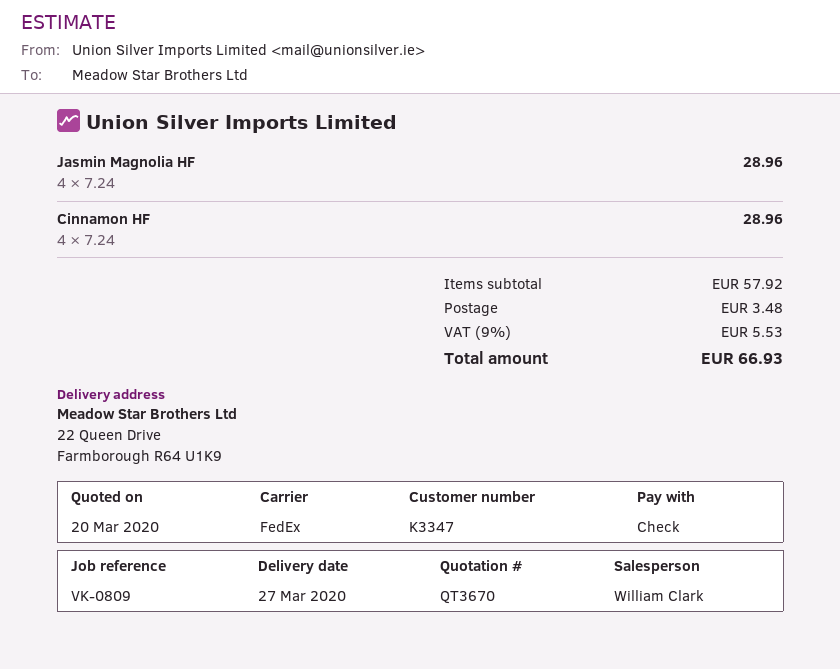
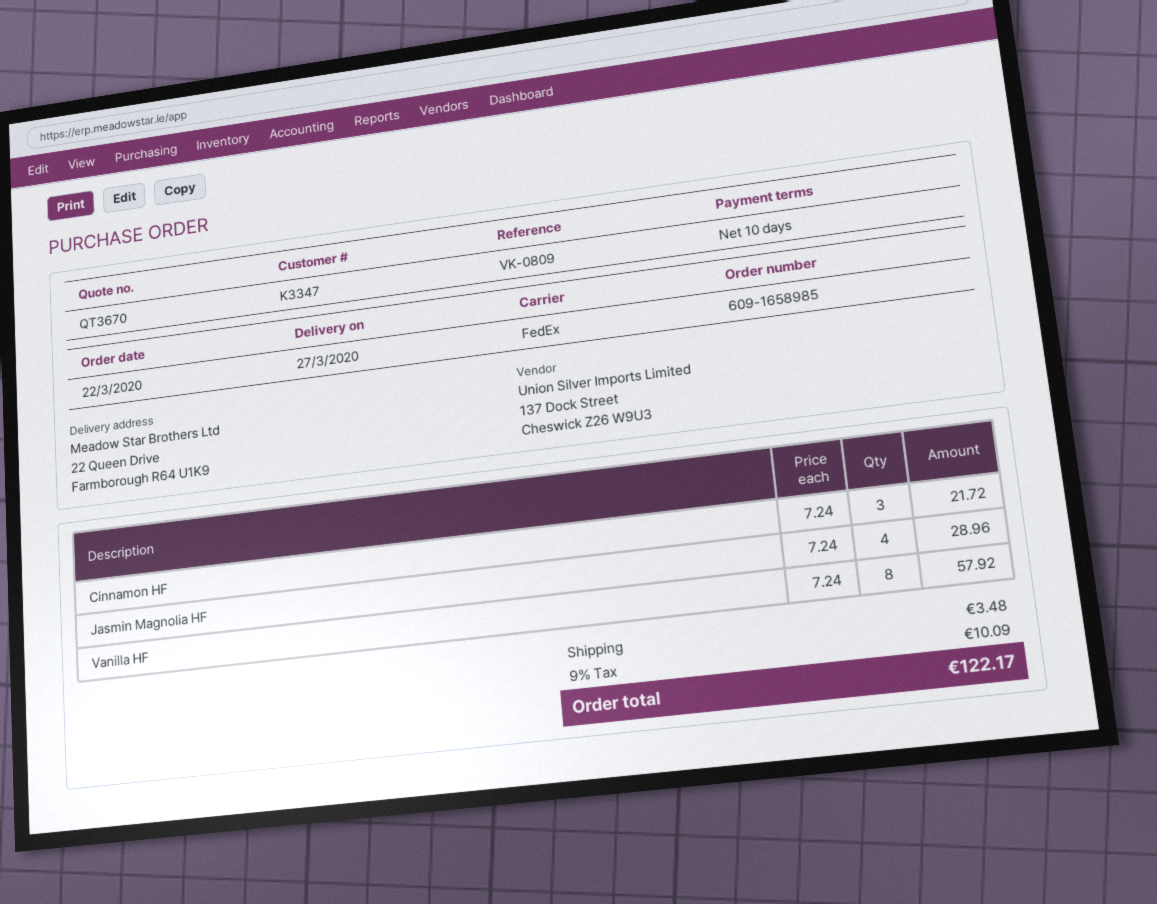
Cinnamon HF: 4 x 7.24 = 28.96 -> 3 x 7.24 = 21.72
Vanilla HF: none -> 8 x 7.24 = 57.92
tax: 9% = 5.53 -> 9% = 10.09
total: 66.93 -> 122.17

